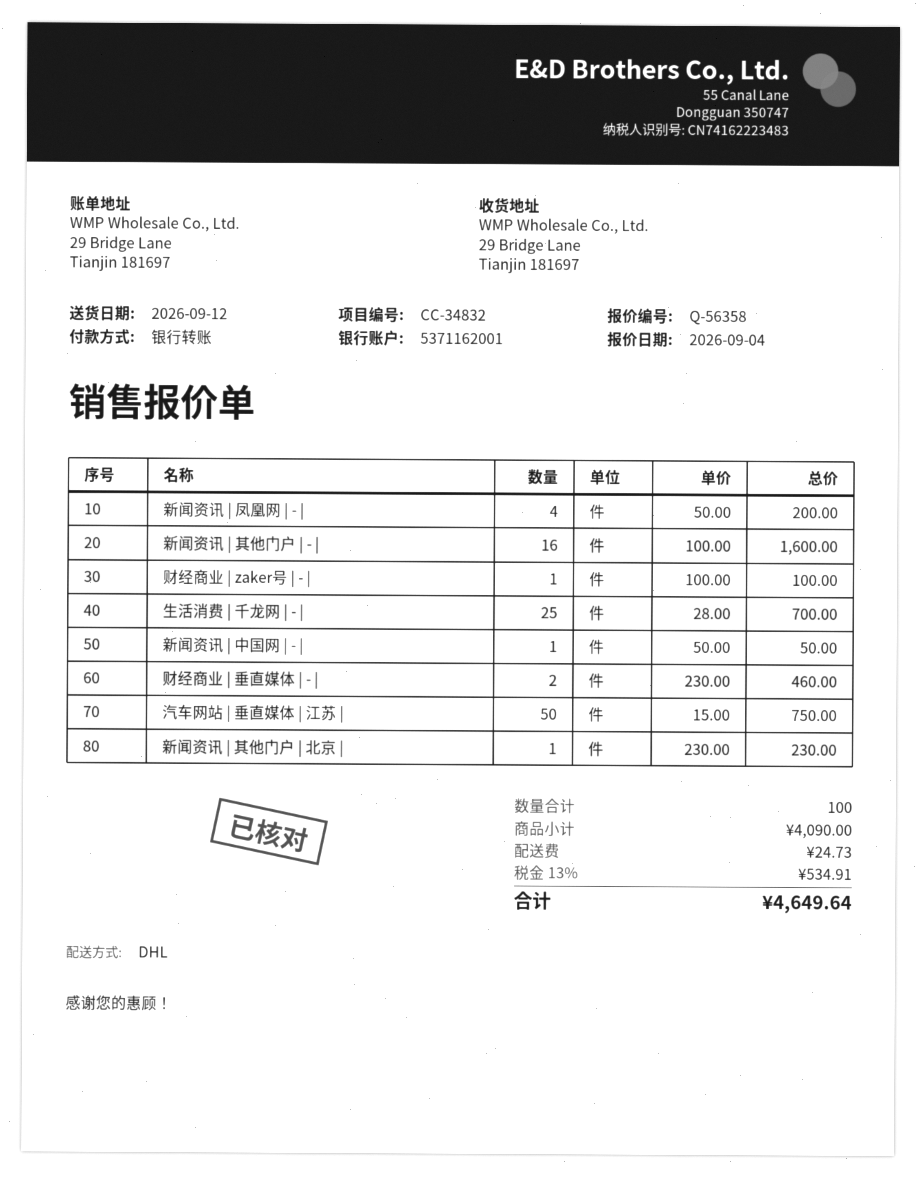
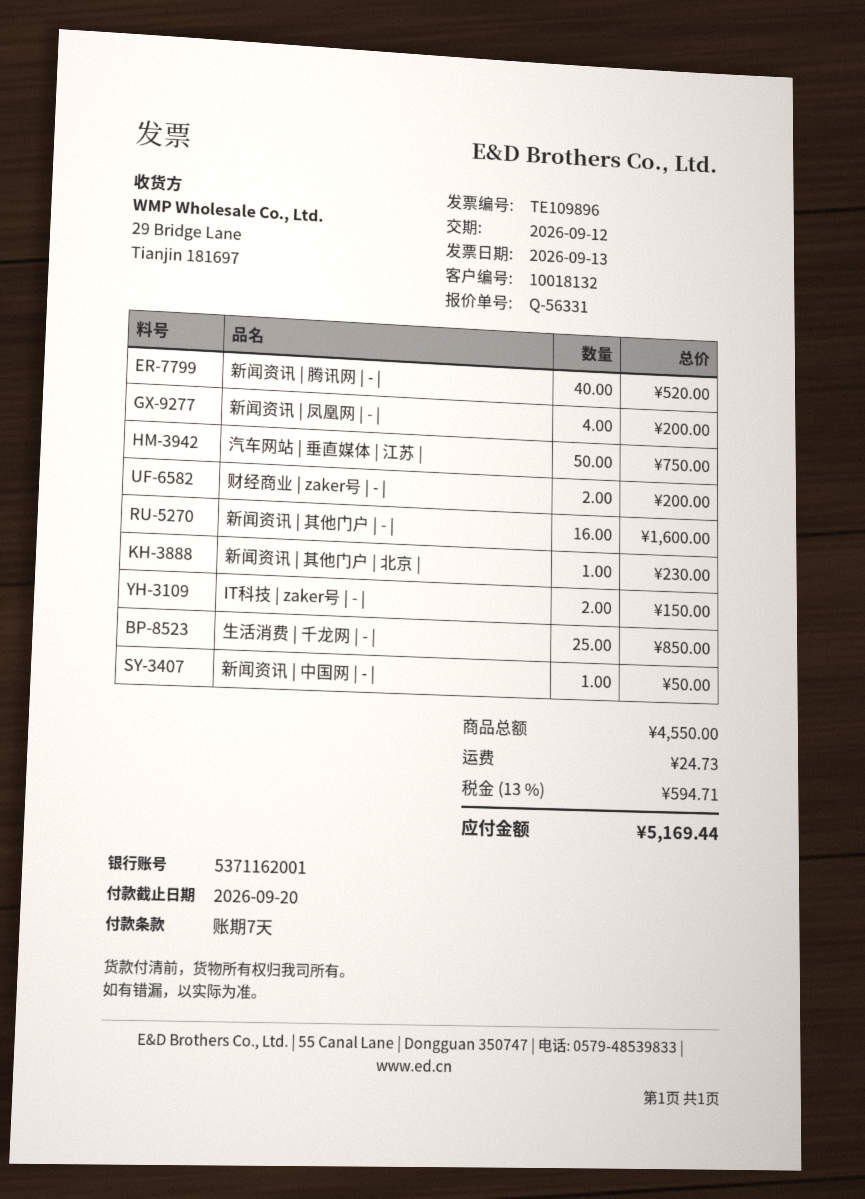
quote number: Q-56358 -> Q-56331
财经商业 | zaker号 | - |: 1 for 100.00 -> 2 for 200.00
生活消费 | 千龙网 | - |: 25 for 700.00 -> 25 for 850.00
财经商业 | 垂直媒体 | - |: 2 for 460.00 -> none
新闻资讯 | 腾讯网 | - |: none -> 40 for 520.00
IT科技 | zaker号 | - |: none -> 2 for 150.00
subtotal: 4090.00 -> 4550.00
tax: 13% = 534.91 -> 13% = 594.71
total: 4649.64 -> 5169.44

